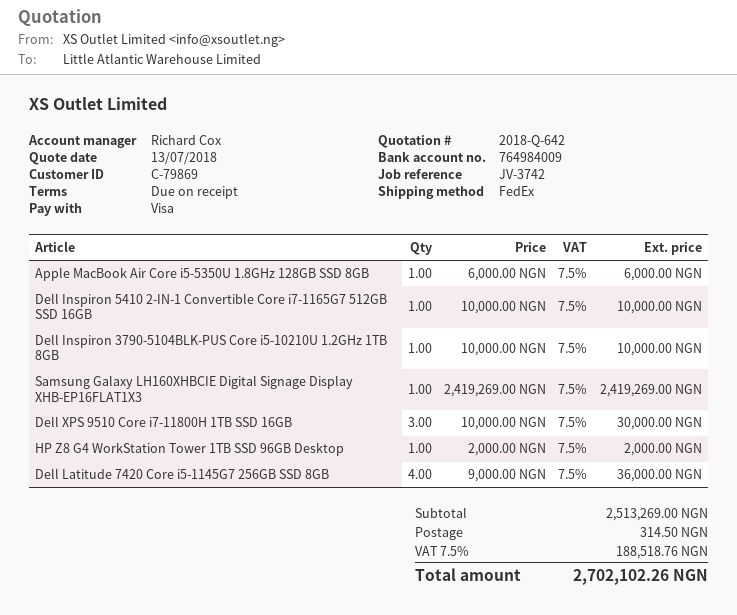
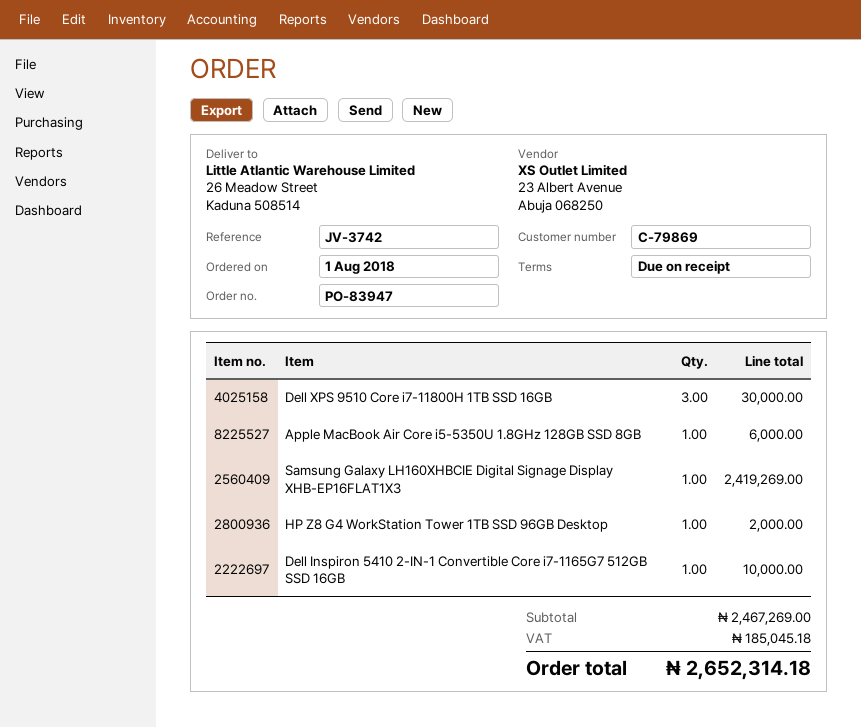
Dell Inspiron 3790-5104BLK-PUS Core i5-10210U 1.2GHz 1TB 8GB: 1 for 10000.00 -> none
Dell Latitude 7420 Core i5-1145G7 256GB SSD 8GB: 4 for 36000.00 -> none
subtotal: 2513269.00 -> 2467269.00
shipping: 314.50 -> none
tax: 188518.76 -> 185045.18
total: 2702102.26 -> 2652314.18

